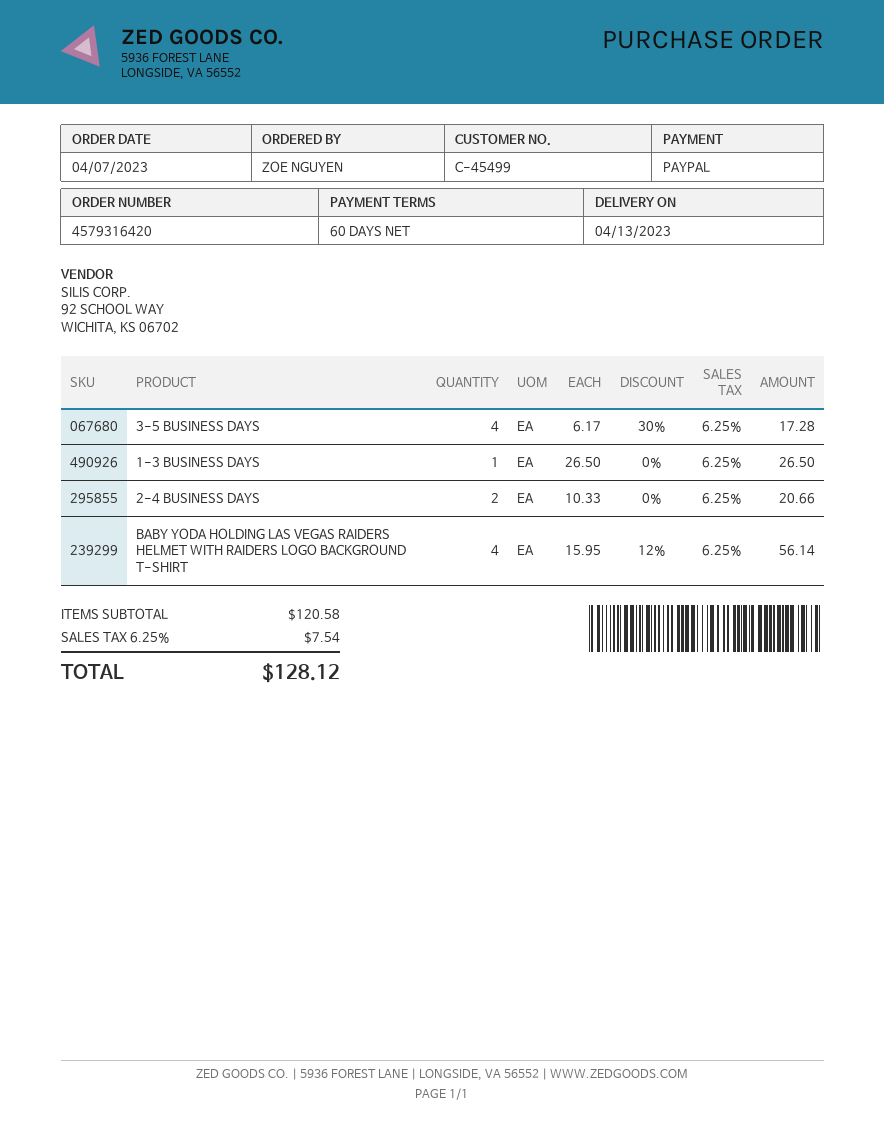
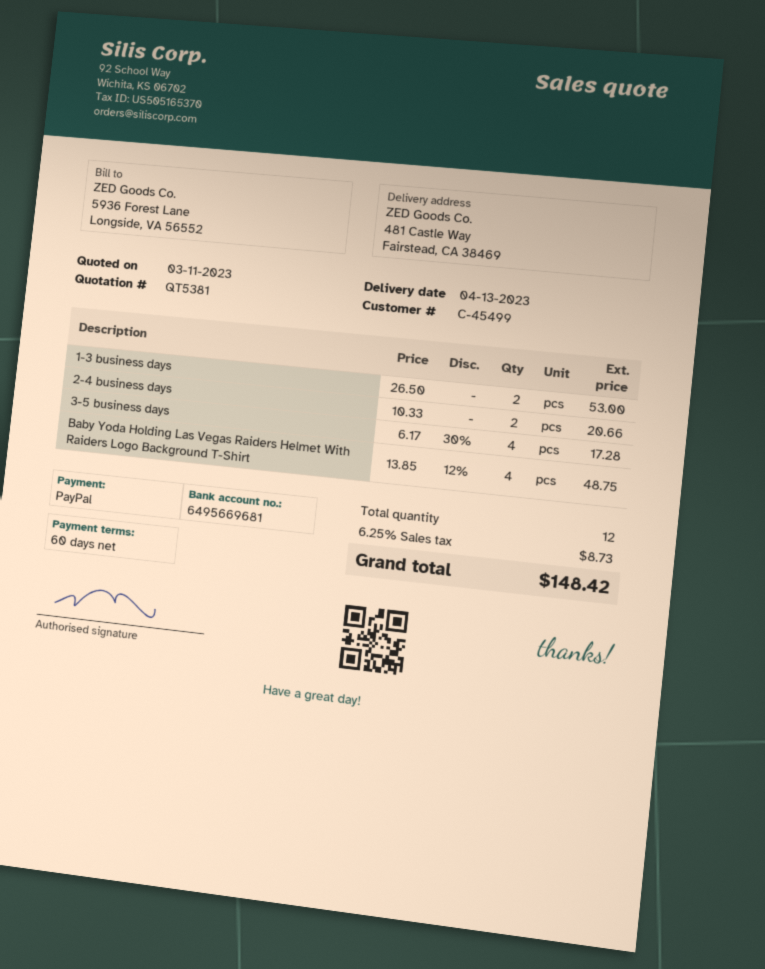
1-3 BUSINESS DAYS: 1 x 26.50 = 26.50 -> 2 x 26.50 = 53.00
BABY YODA HOLDING LAS VEGAS RAIDERS HELMET WITH RAIDERS LOGO BACKGROUND T-SHIRT: 4 x 15.95 - 12% = 56.14 -> 4 x 13.85 - 12% = 48.75
tax: 6.25% = 7.54 -> 6.25% = 8.73
total: 128.12 -> 148.42

